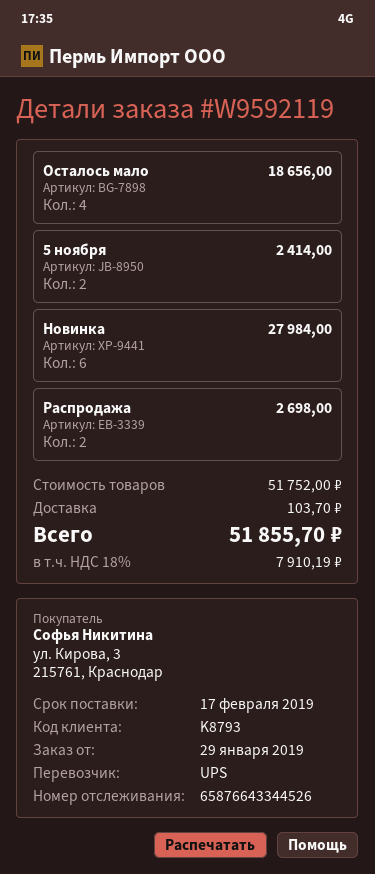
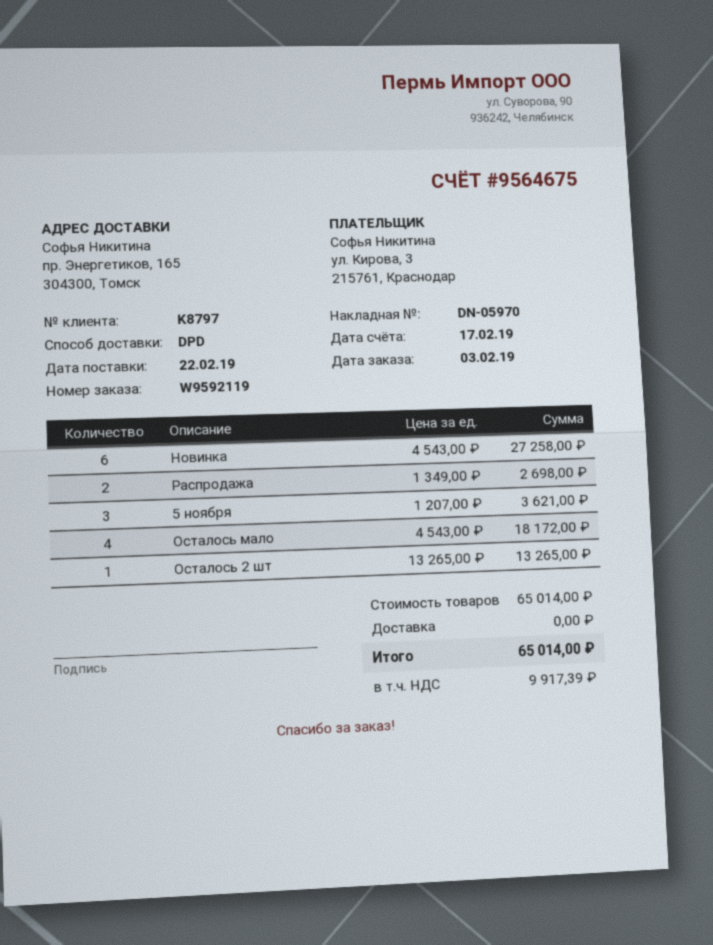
order date: 2019-01-29 -> 2019-02-03
delivery date: 2019-02-17 -> 2019-02-22
customer number: K8793 -> K8797
shipping method: UPS -> DPD
Осталось мало: 4 for 18656.00 -> 4 for 18172.00
5 ноября: 2 for 2414.00 -> 3 for 3621.00
Новинка: 6 for 27984.00 -> 6 for 27258.00
Осталось 2 шт: none -> 1 for 13265.00
subtotal: 51752.00 -> 65014.00
shipping: 103.70 -> 0.00
tax: 7910.19 -> 9917.39
total: 51855.70 -> 65014.00

